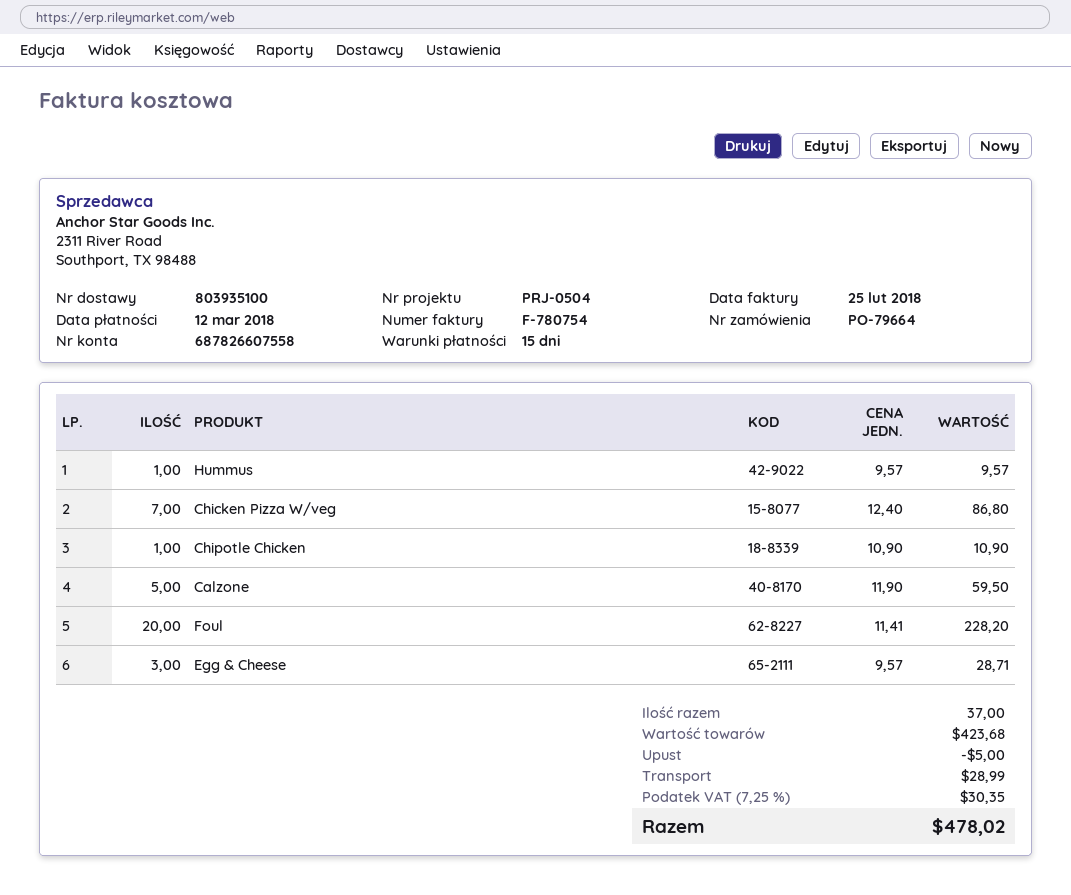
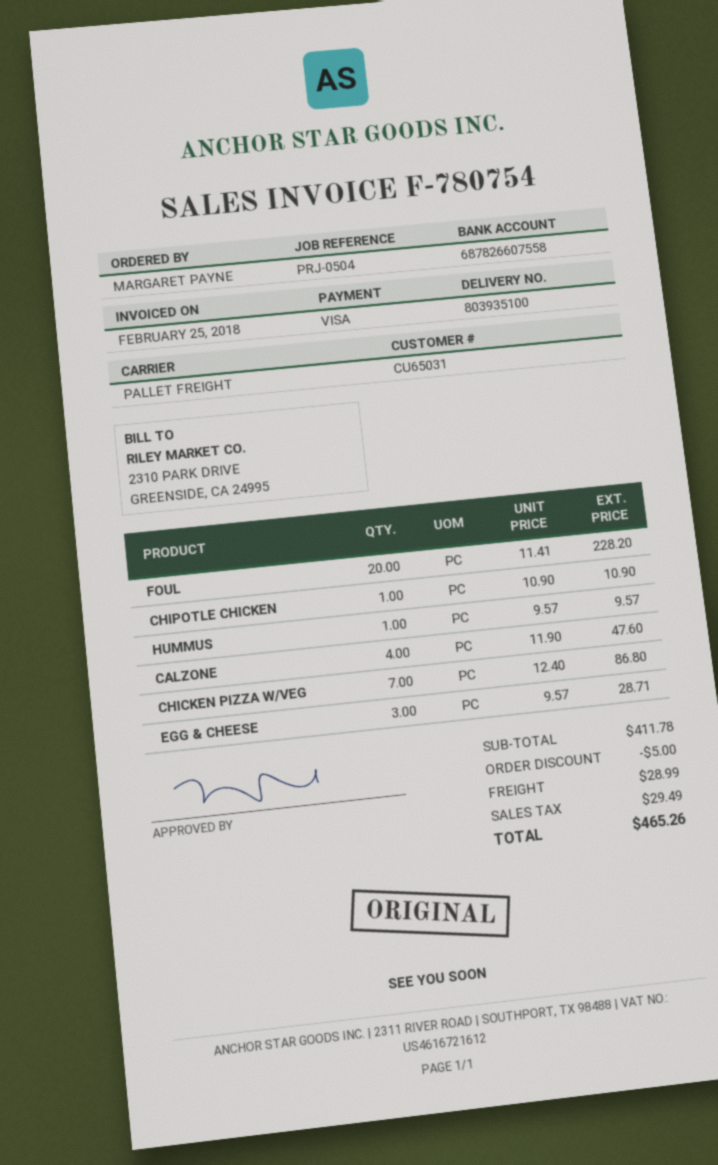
Calzone: 5 x 11.90 = 59.50 -> 4 x 11.90 = 47.60
subtotal: 423.68 -> 411.78
tax: 30.35 -> 29.49
total: 478.02 -> 465.26

